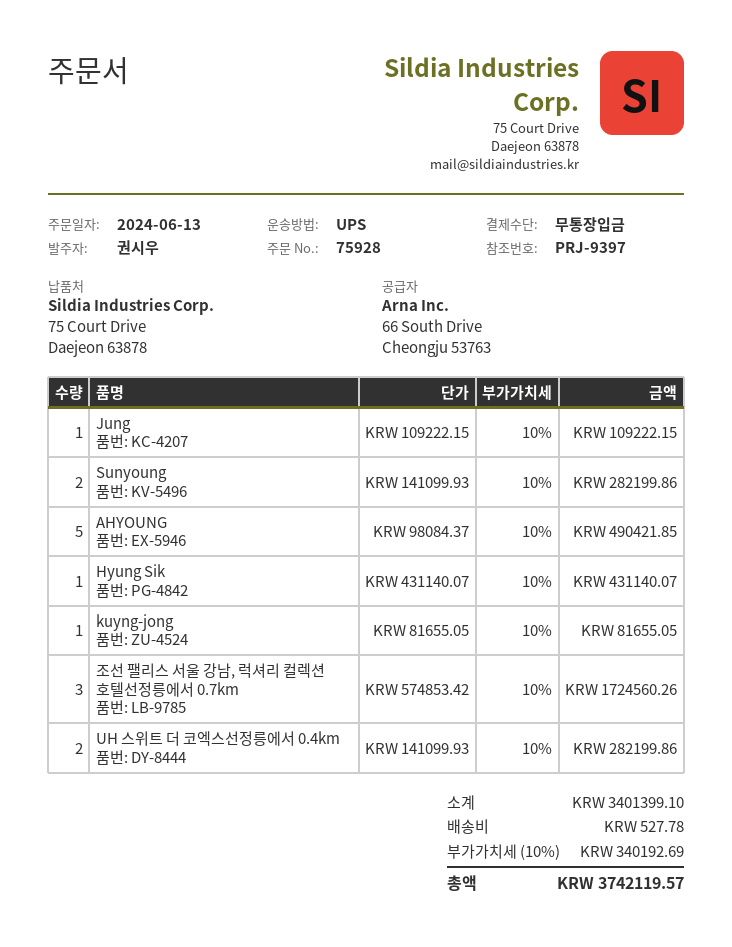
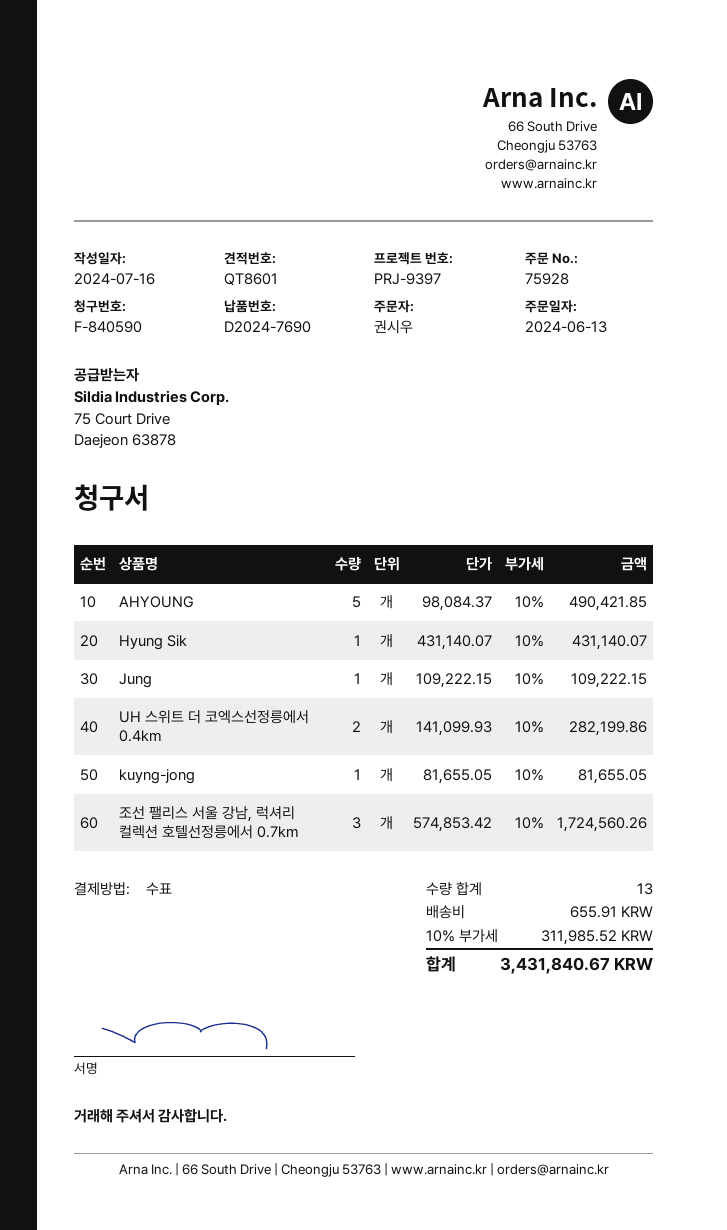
payment method: bank transfer -> cheque
Sunyoung: 2 x 141099.93 = 282199.86 -> none
shipping: 527.78 -> 655.91
tax: 10% = 340192.69 -> 10% = 311985.52
total: 3742119.57 -> 3431840.67

